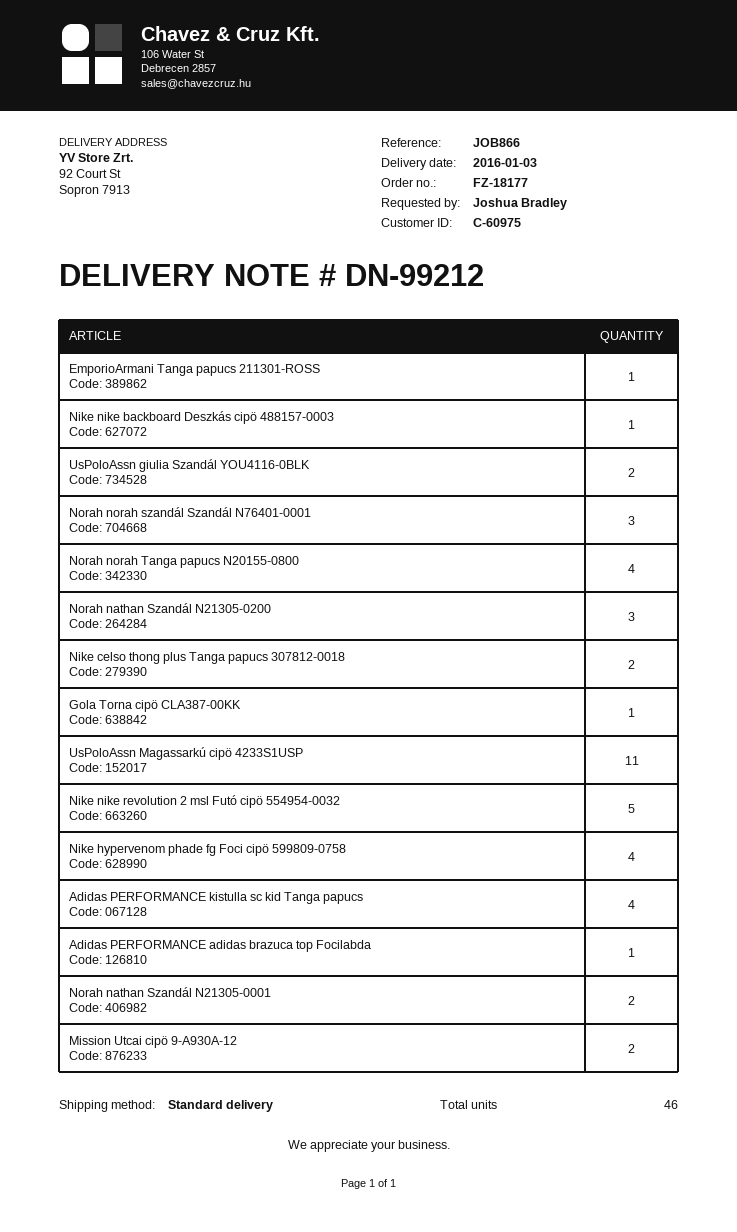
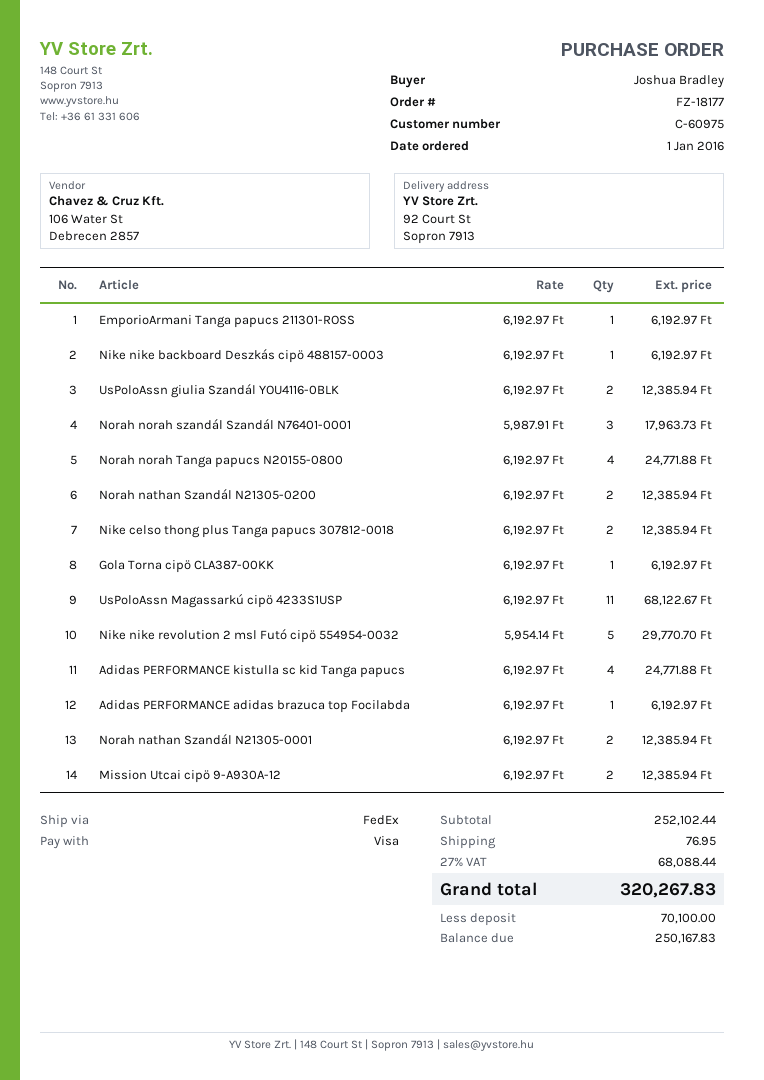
shipping method: standard -> FedEx
Norah nathan Szandál N21305-0200: 3 -> 2
Nike hypervenom phade fg Foci cipö 599809-0758: 4 -> none

